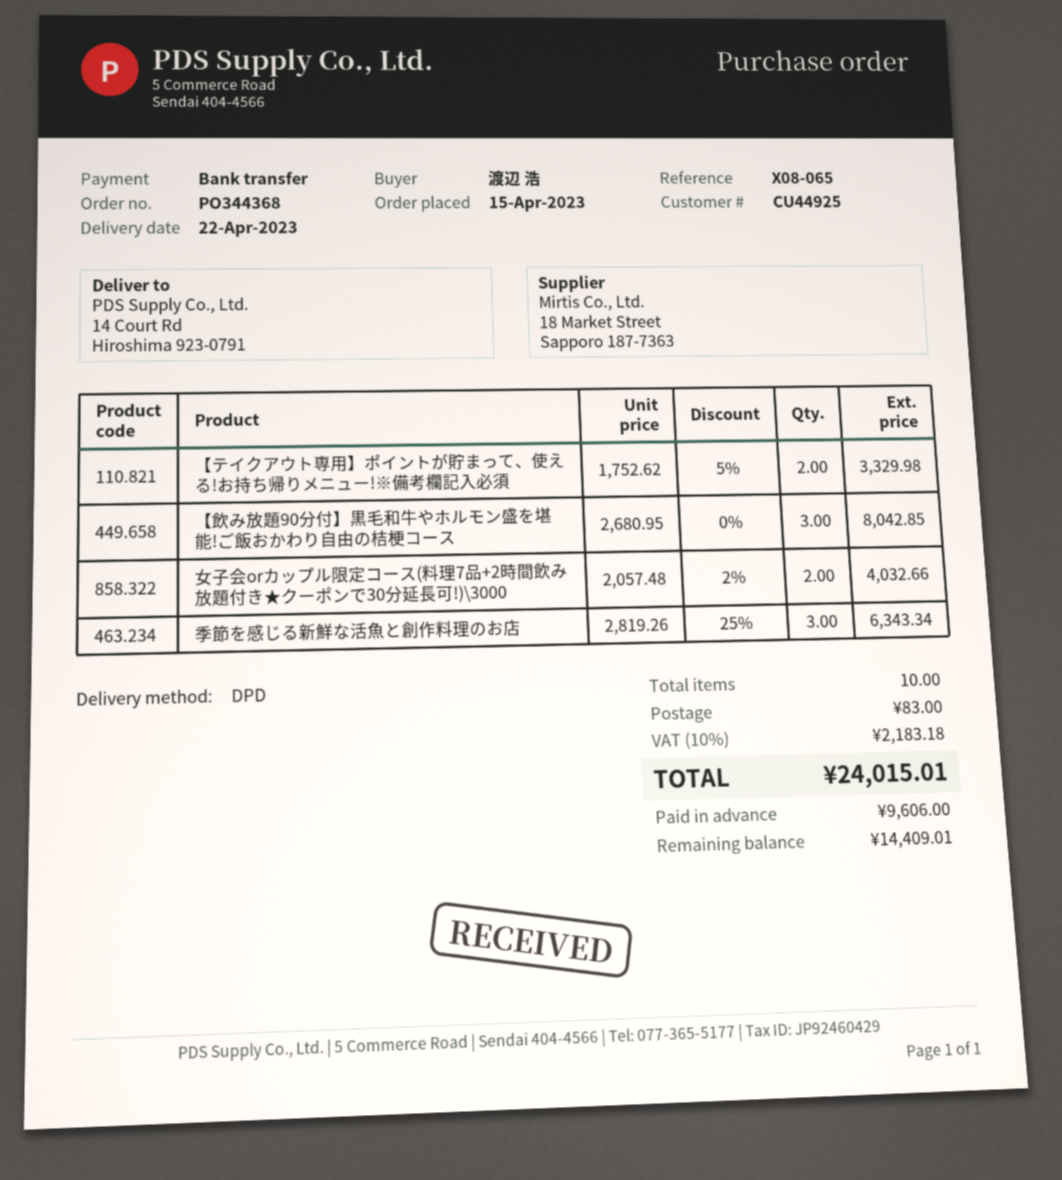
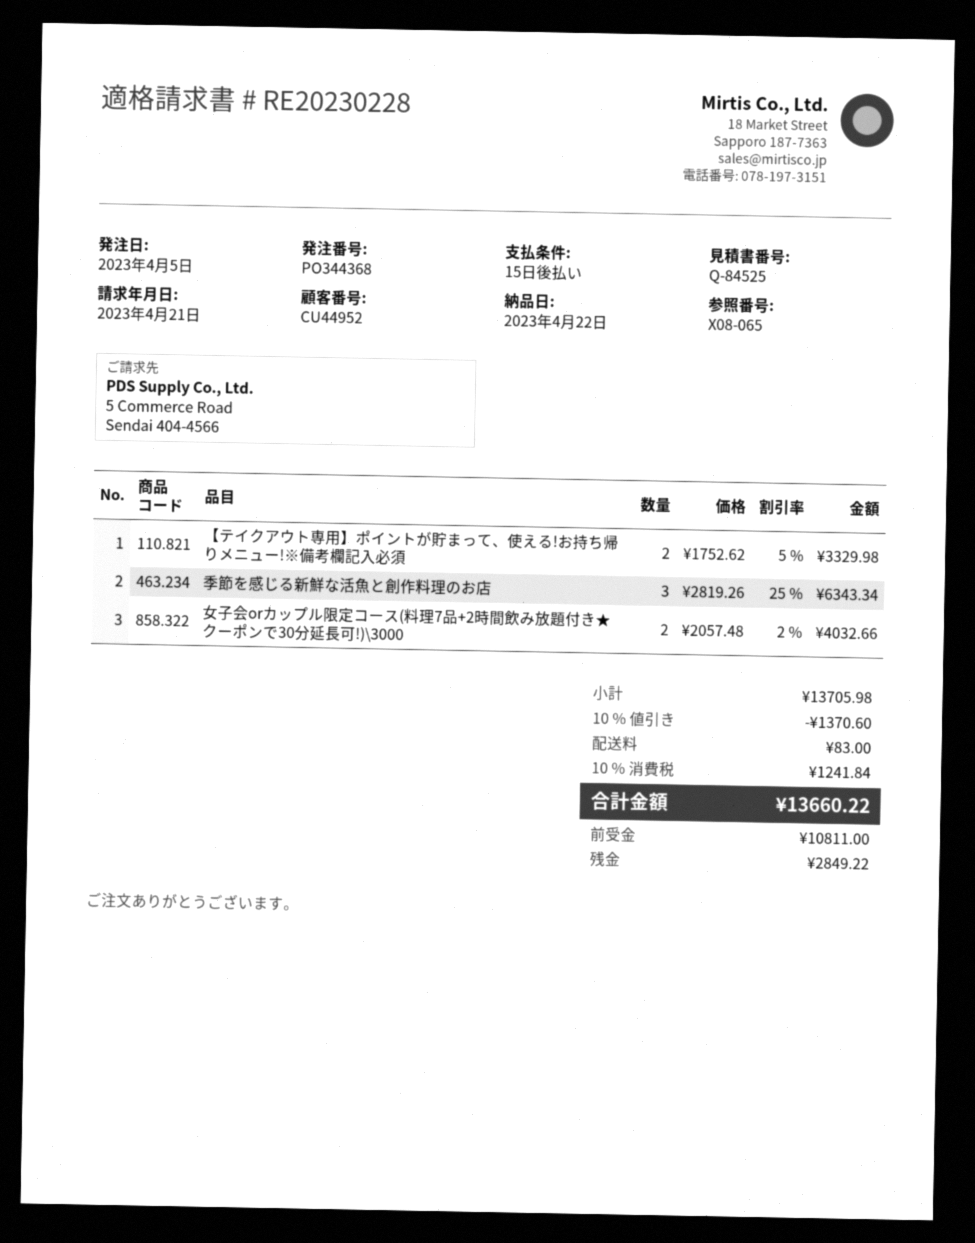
order date: 2023-04-15 -> 2023-04-05
customer number: CU44925 -> CU44952
【飲み放題90分付】黒毛和牛やホルモン盛を堪能!ご飯おかわり自由の桔梗コース: 3 x 2680.95 = 8042.85 -> none
discount: none -> 10% = 1370.60
tax: 10% = 2183.18 -> 10% = 1241.84
total: 24015.01 -> 13660.22
deposit: 9606.00 -> 10811.00
balance: 14409.01 -> 2849.22

